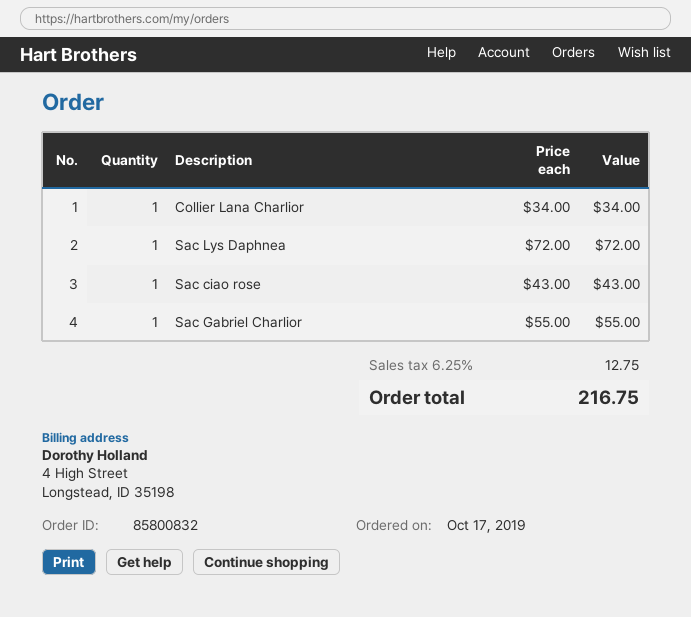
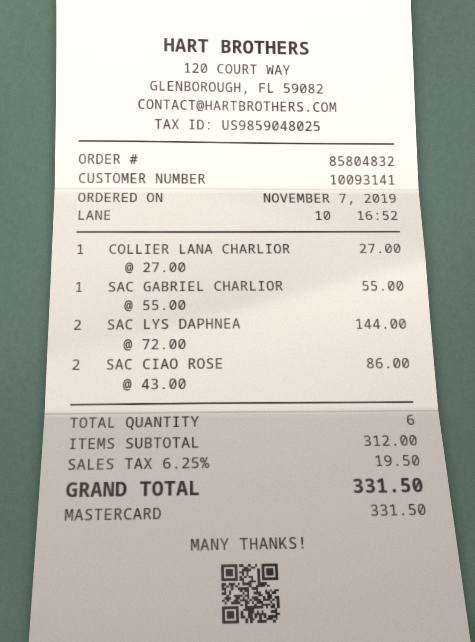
order number: 85800832 -> 85804832
order date: 2019-10-17 -> 2019-11-07
Collier Lana Charlior: 1 x 34.00 = 34.00 -> 1 x 27.00 = 27.00
Sac Lys Daphnea: 1 x 72.00 = 72.00 -> 2 x 72.00 = 144.00
Sac ciao rose: 1 x 43.00 = 43.00 -> 2 x 43.00 = 86.00
tax: 6.25% = 12.75 -> 6.25% = 19.50
total: 216.75 -> 331.50

